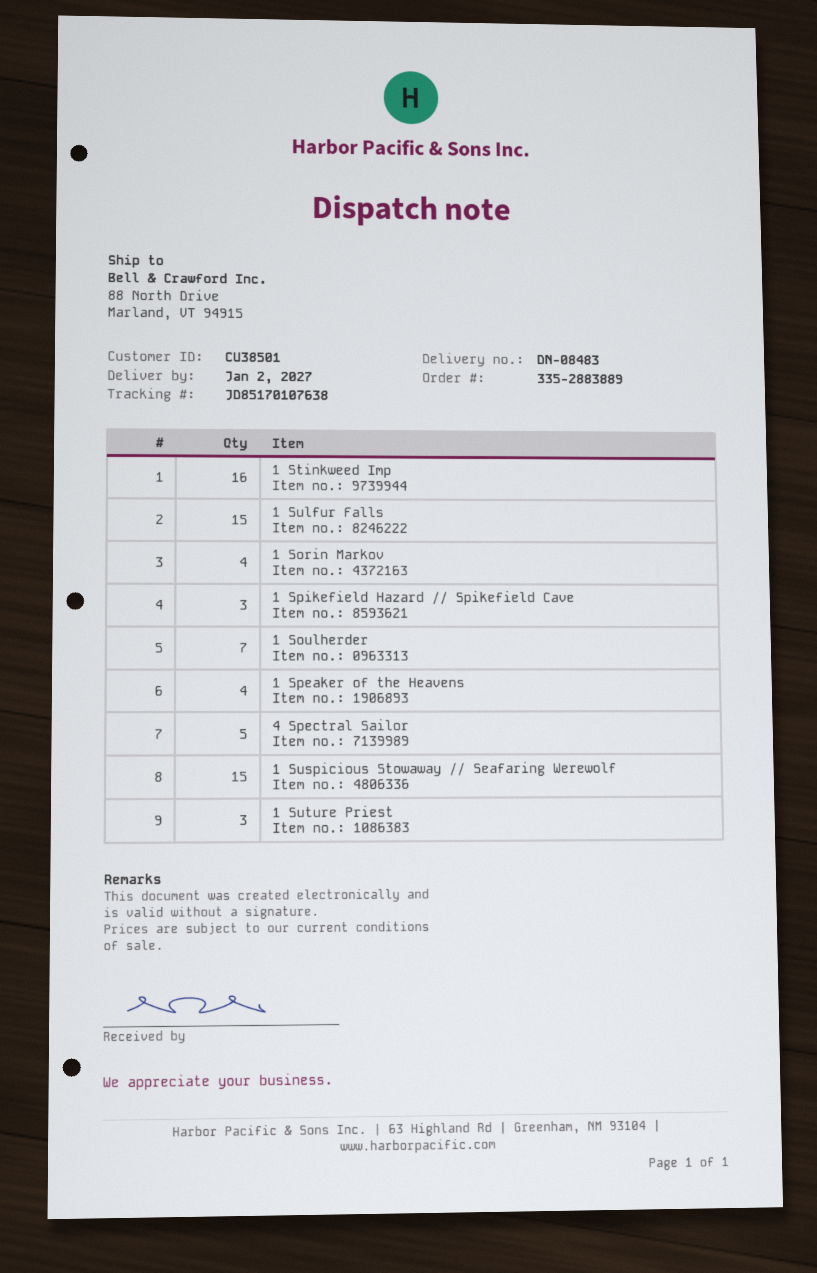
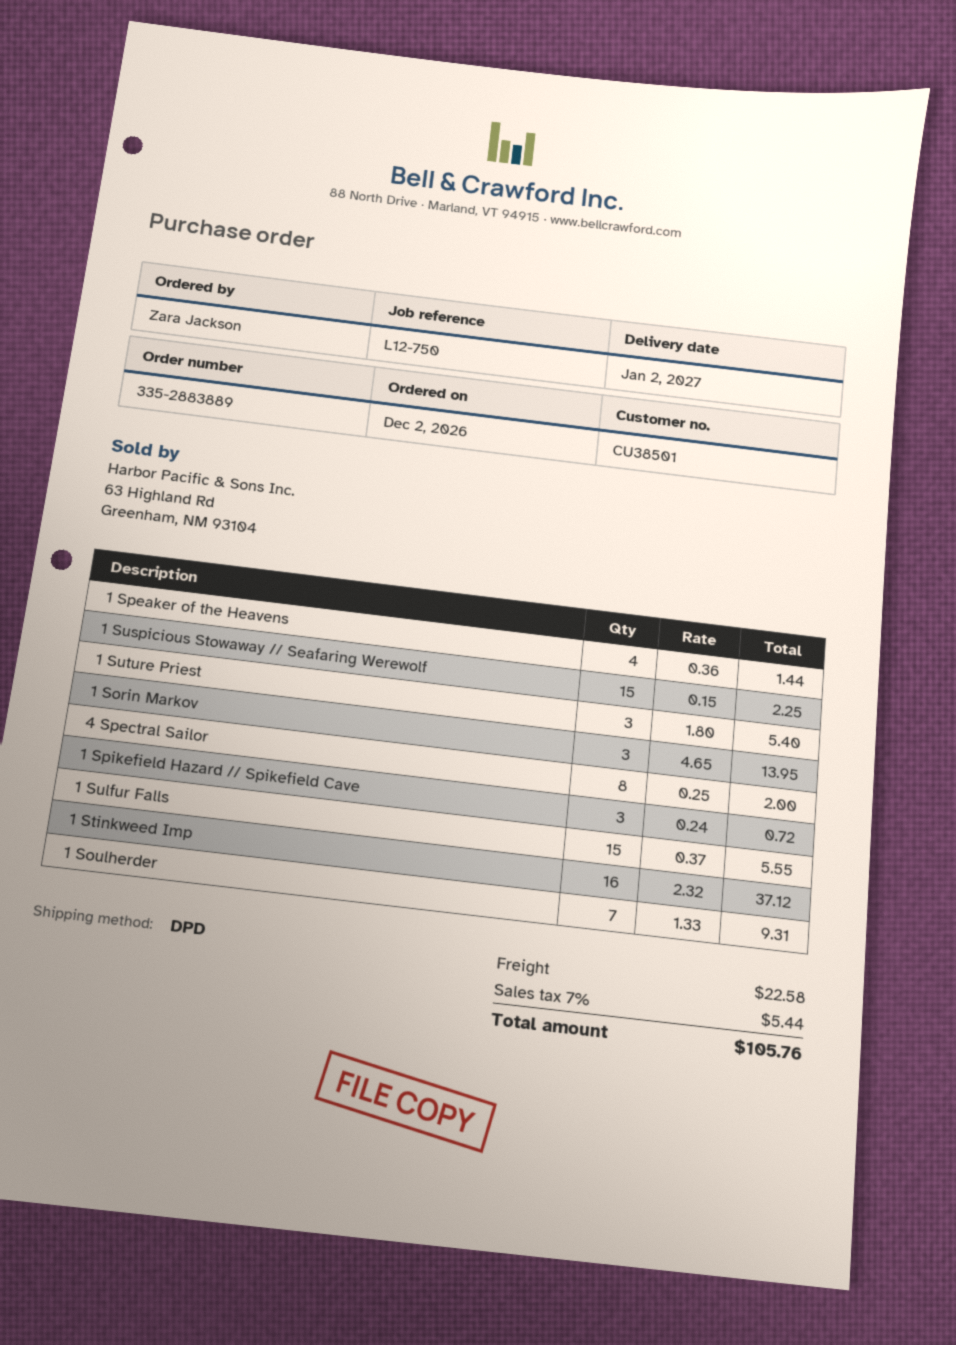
1 Sorin Markov: 4 -> 3
4 Spectral Sailor: 5 -> 8

